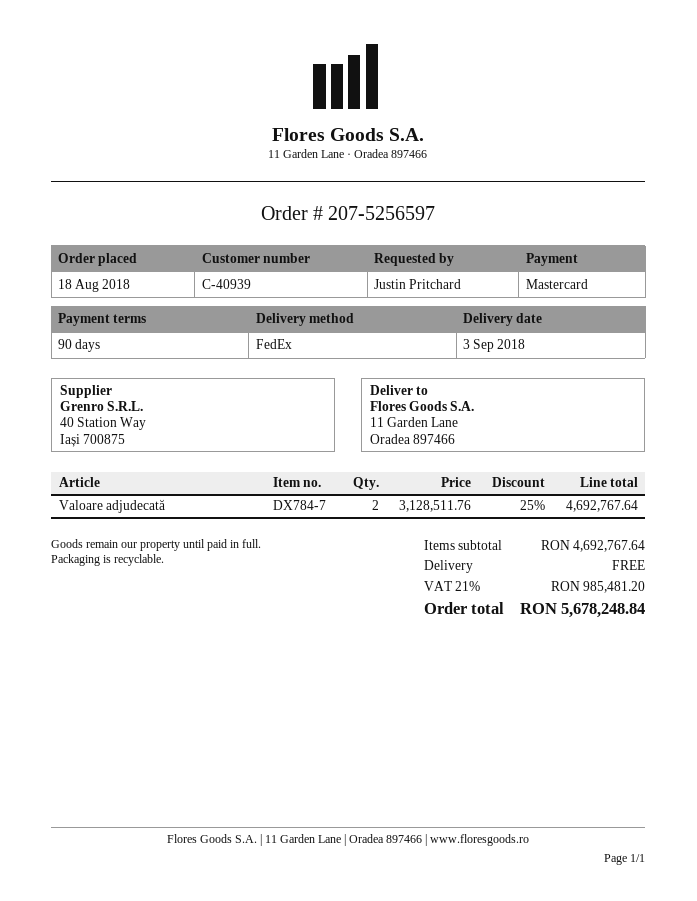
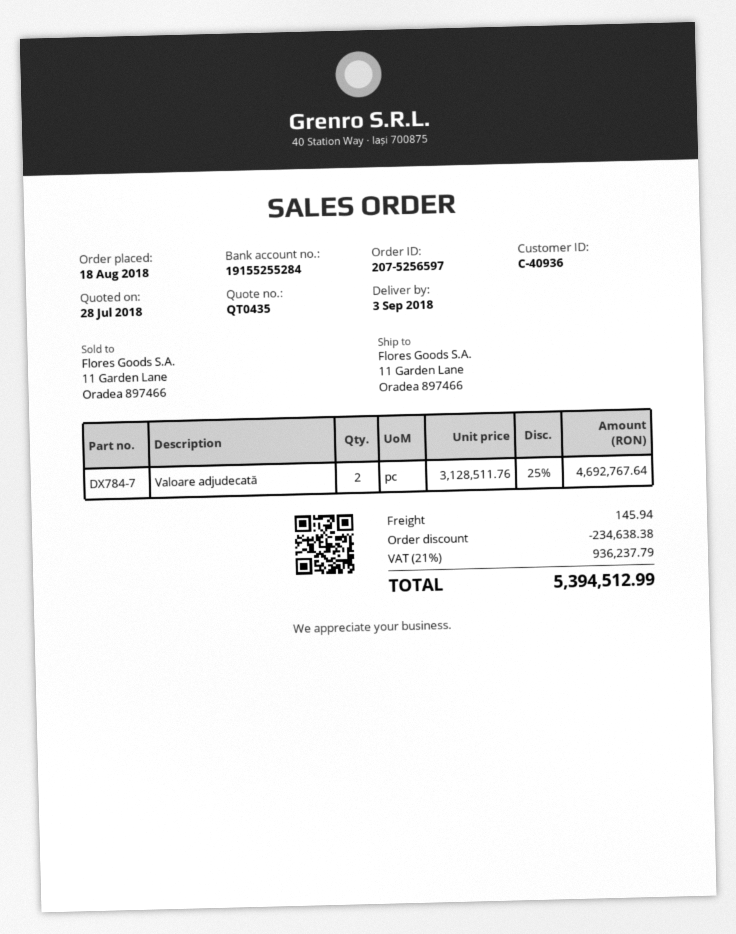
customer number: C-40939 -> C-40936
discount: none -> 234638.38
shipping: 0.00 -> 145.94
tax: 21% = 985481.20 -> 21% = 936237.79
total: 5678248.84 -> 5394512.99

